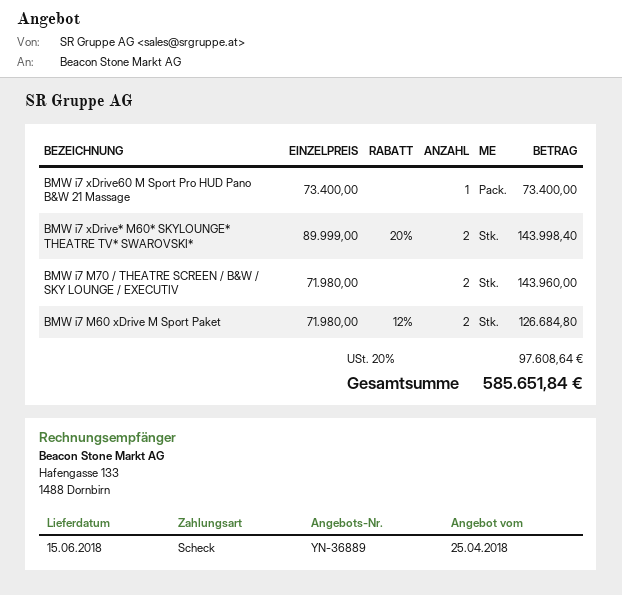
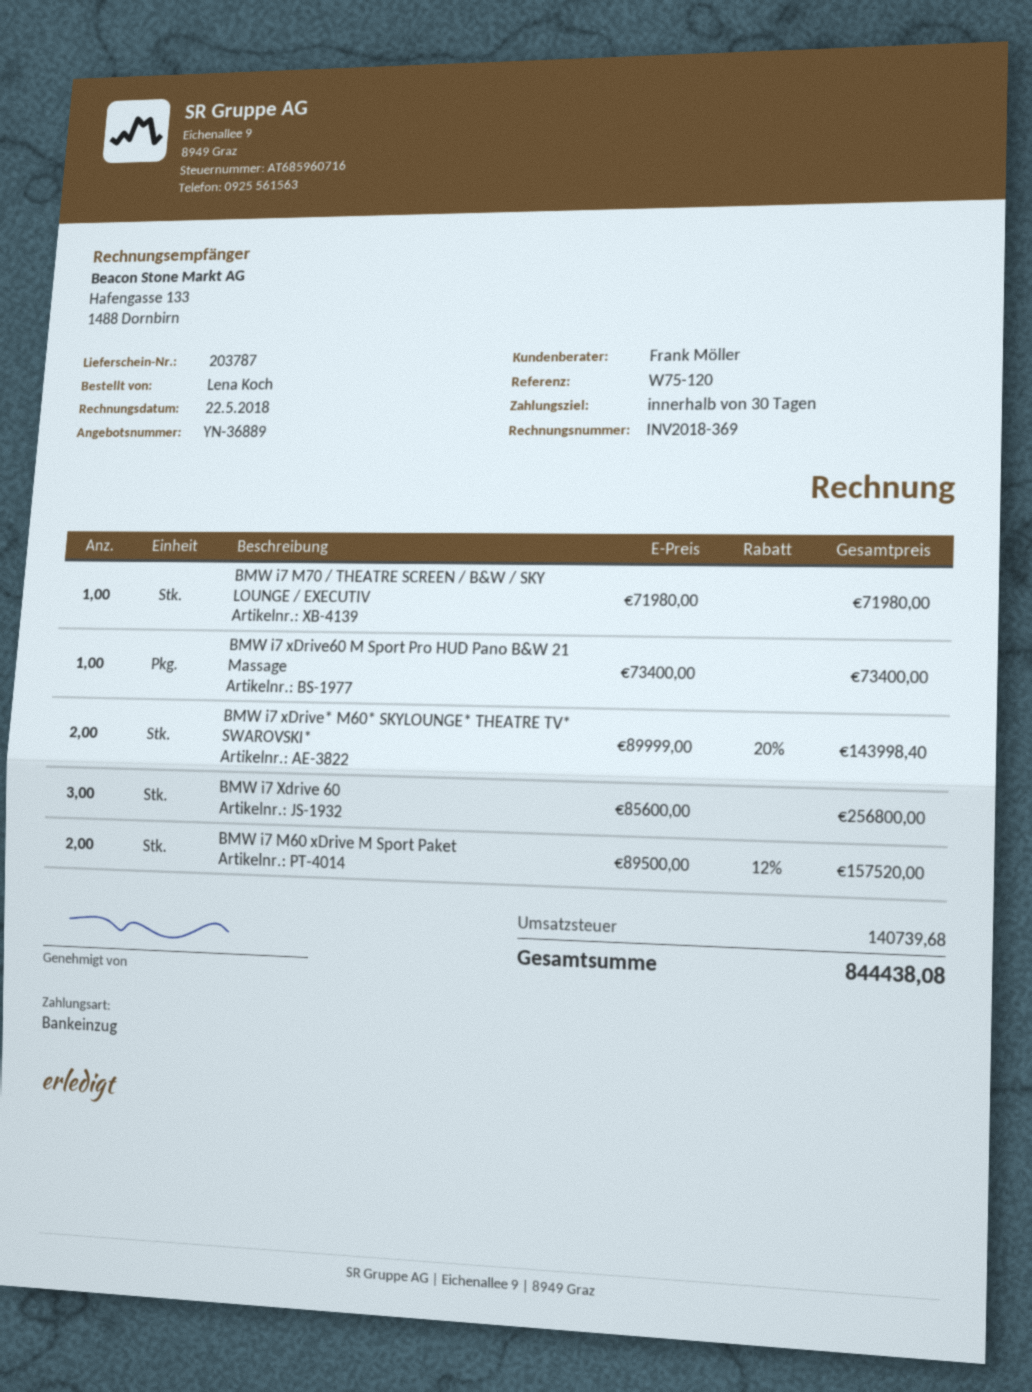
payment method: cheque -> direct debit
BMW i7 M70 / THEATRE SCREEN / B&W / SKY LOUNGE / EXECUTIV: 2 x 71980.00 = 143960.00 -> 1 x 71980.00 = 71980.00
BMW i7 M60 xDrive M Sport Paket: 2 x 71980.00 - 12% = 126684.80 -> 2 x 89500.00 - 12% = 157520.00
BMW i7 Xdrive 60: none -> 3 x 85600.00 = 256800.00
tax: 97608.64 -> 140739.68
total: 585651.84 -> 844438.08

